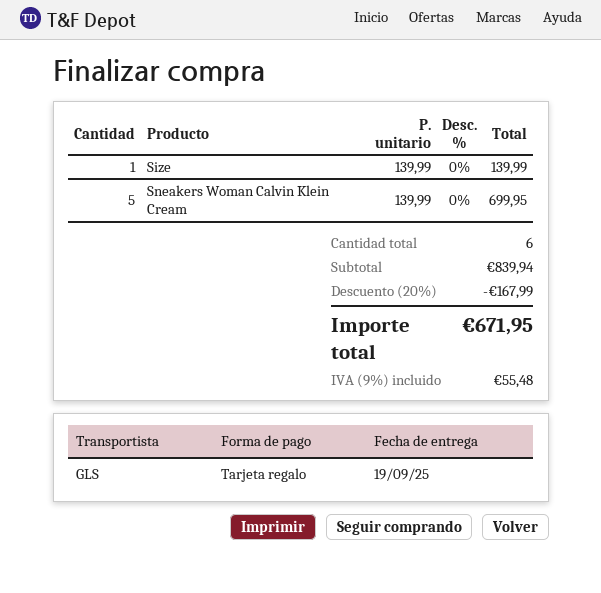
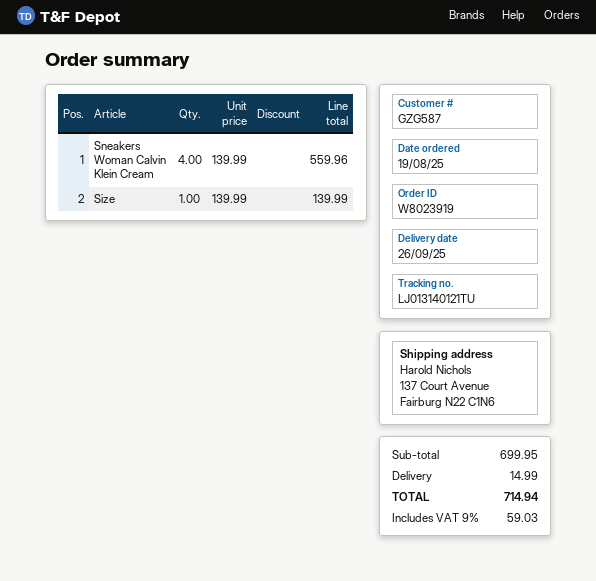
delivery date: 2025-09-19 -> 2025-09-26
Sneakers Woman Calvin Klein Cream: 5 x 139.99 = 699.95 -> 4 x 139.99 = 559.96
subtotal: 839.94 -> 699.95
discount: 20% = 167.99 -> none
shipping: none -> 14.99
tax: 9% = 55.48 -> 9% = 59.03
total: 671.95 -> 714.94

